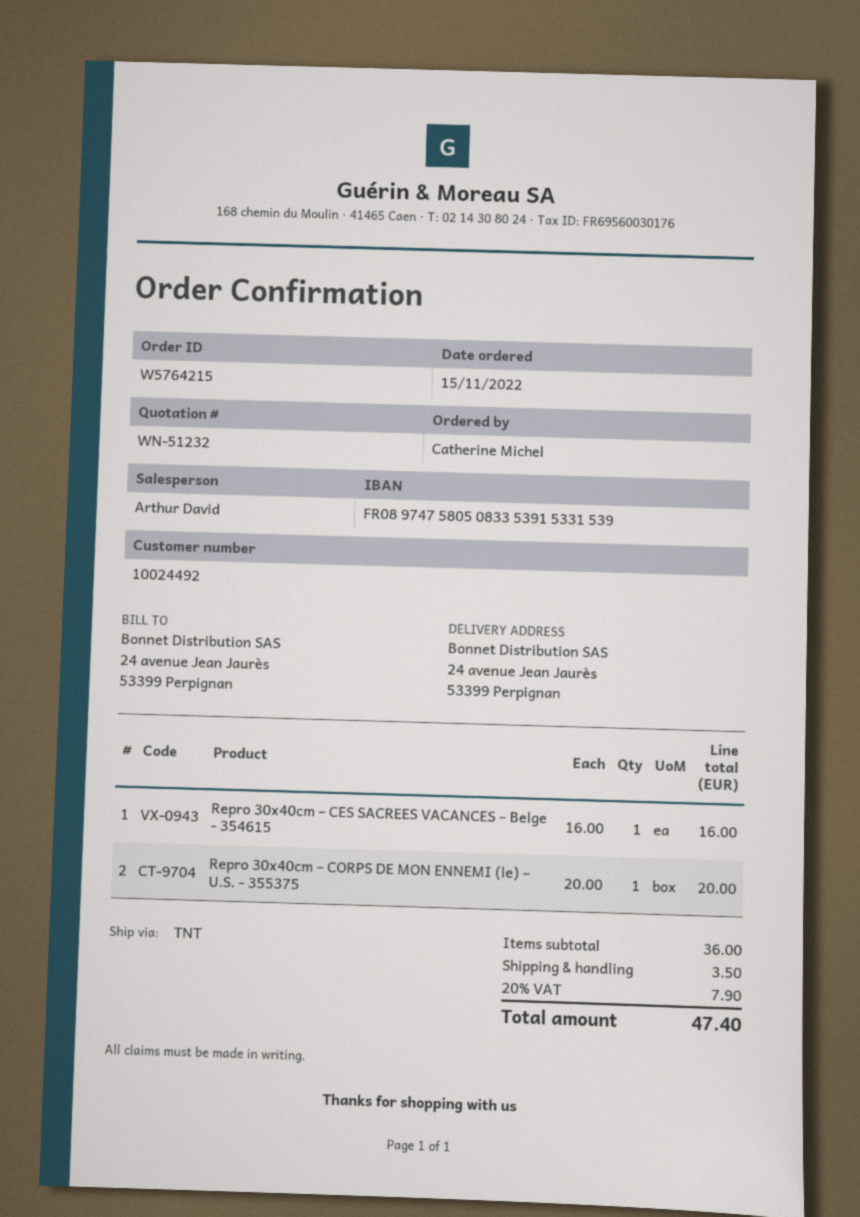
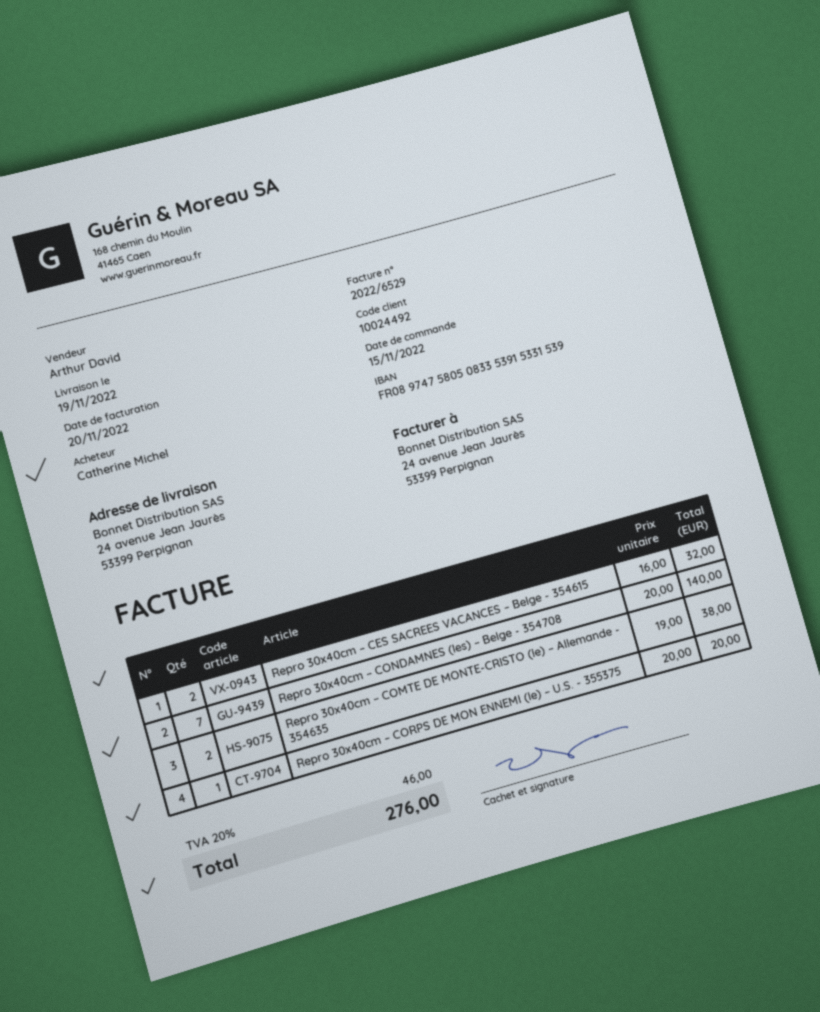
Repro 30x40cm – CES SACREES VACANCES – Belge - 354615: 1 x 16.00 = 16.00 -> 2 x 16.00 = 32.00
Repro 30x40cm – CONDAMNES (les) – Belge - 354708: none -> 7 x 20.00 = 140.00
Repro 30x40cm – COMTE DE MONTE-CRISTO (le) – Allemande - 354635: none -> 2 x 19.00 = 38.00
shipping: 3.50 -> none
tax: 20% = 7.90 -> 20% = 46.00
total: 47.40 -> 276.00

